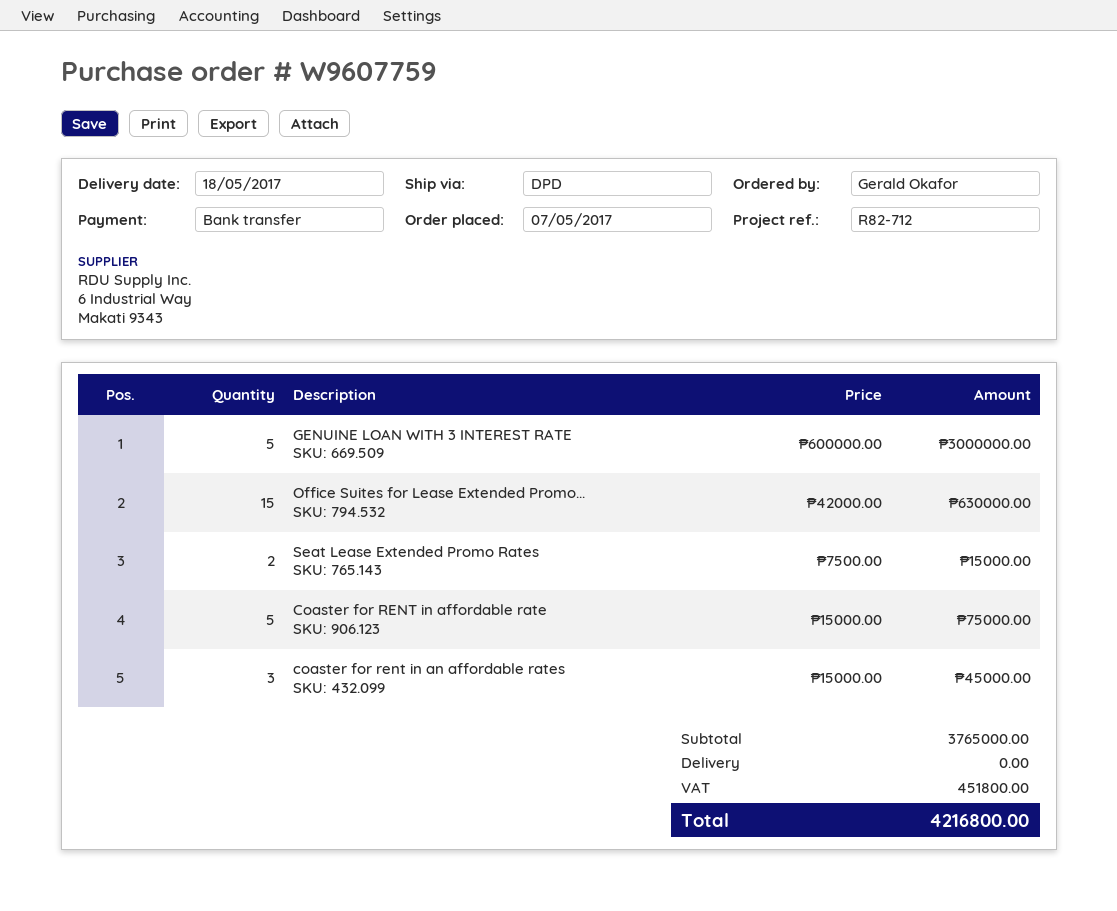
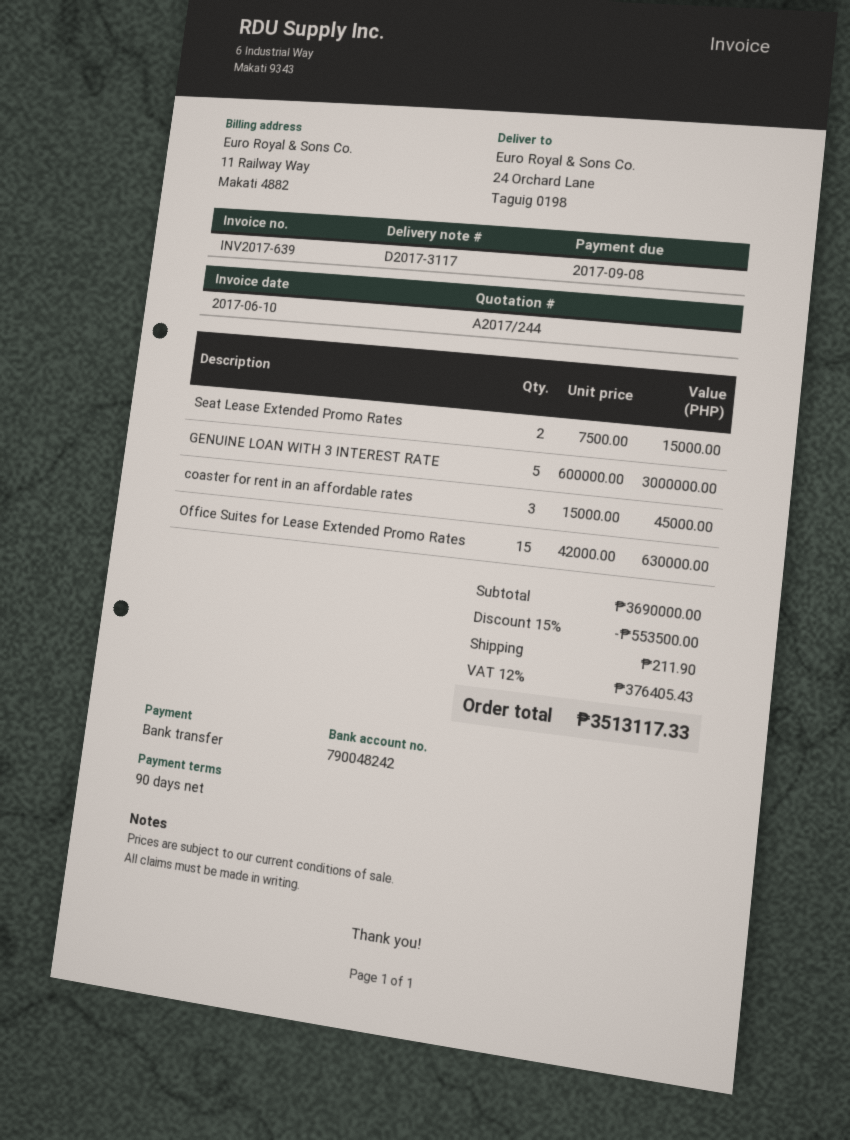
Coaster for RENT in affordable rate: 5 x 15000.00 = 75000.00 -> none
subtotal: 3765000.00 -> 3690000.00
discount: none -> 15% = 553500.00
shipping: 0.00 -> 211.90
tax: 451800.00 -> 376405.43
total: 4216800.00 -> 3513117.33

